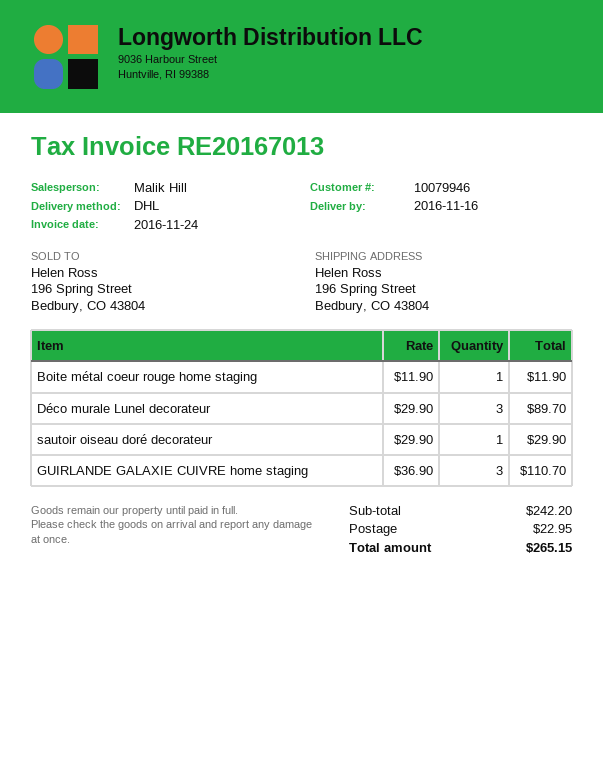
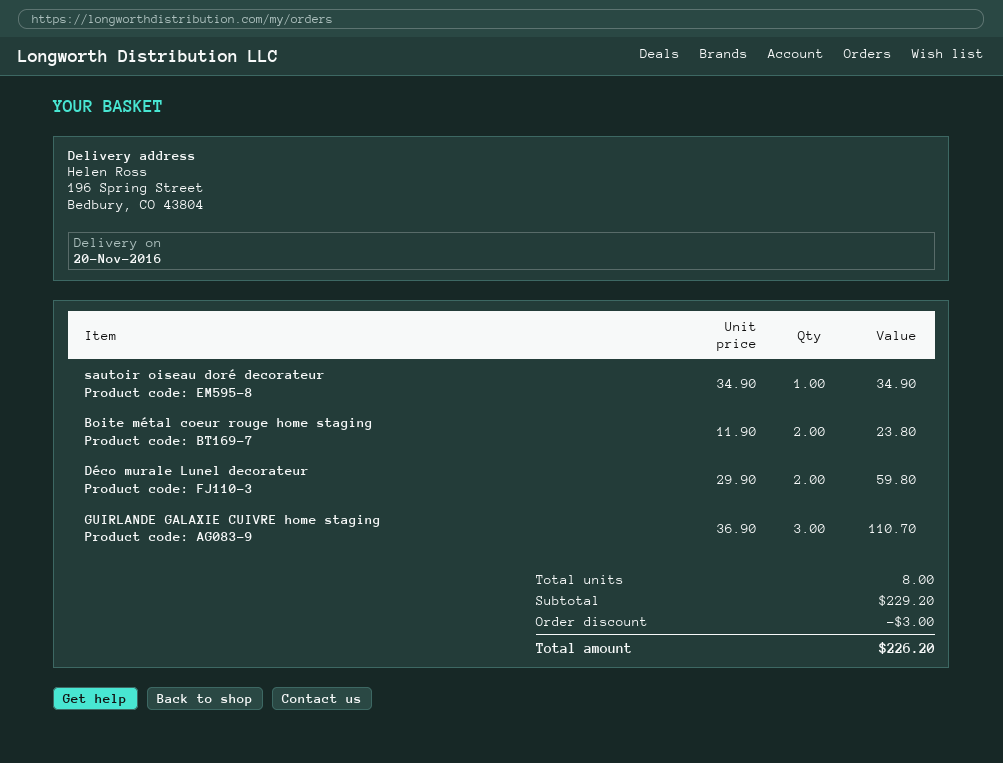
delivery date: 2016-11-16 -> 2016-11-20
Boite métal coeur rouge home staging: 1 x 11.90 = 11.90 -> 2 x 11.90 = 23.80
Déco murale Lunel decorateur: 3 x 29.90 = 89.70 -> 2 x 29.90 = 59.80
sautoir oiseau doré decorateur: 1 x 29.90 = 29.90 -> 1 x 34.90 = 34.90
subtotal: 242.20 -> 229.20
discount: none -> 3.00
shipping: 22.95 -> none
total: 265.15 -> 226.20

